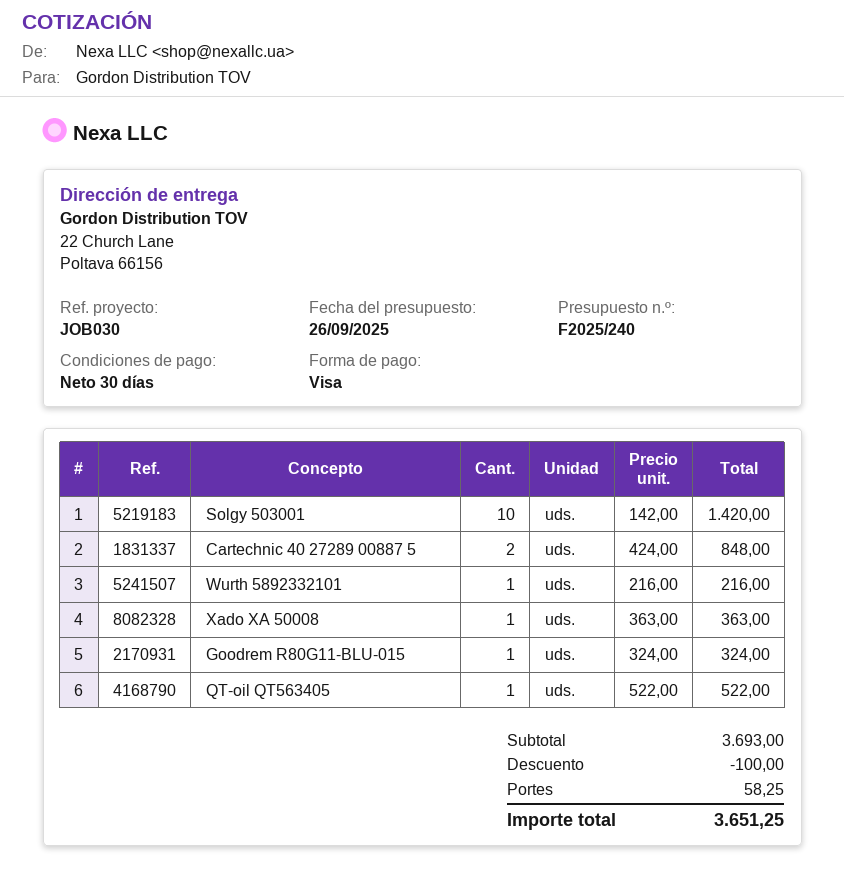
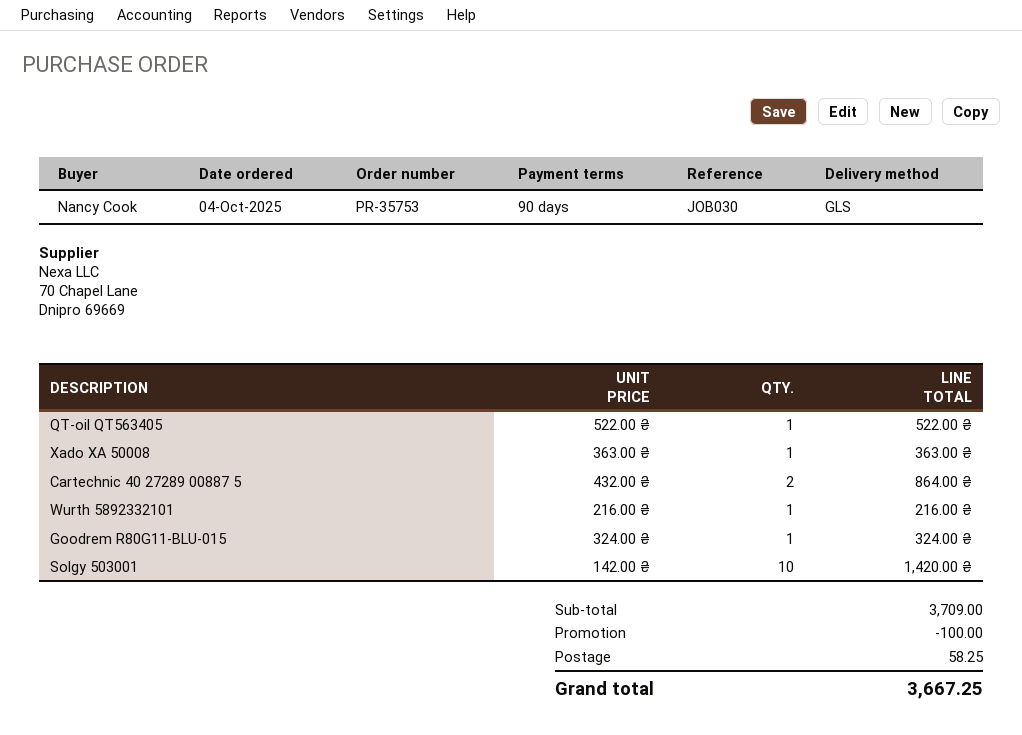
payment terms: 30 days -> 90 days
Cartechnic 40 27289 00887 5: 2 x 424.00 = 848.00 -> 2 x 432.00 = 864.00
subtotal: 3693.00 -> 3709.00
total: 3651.25 -> 3667.25

